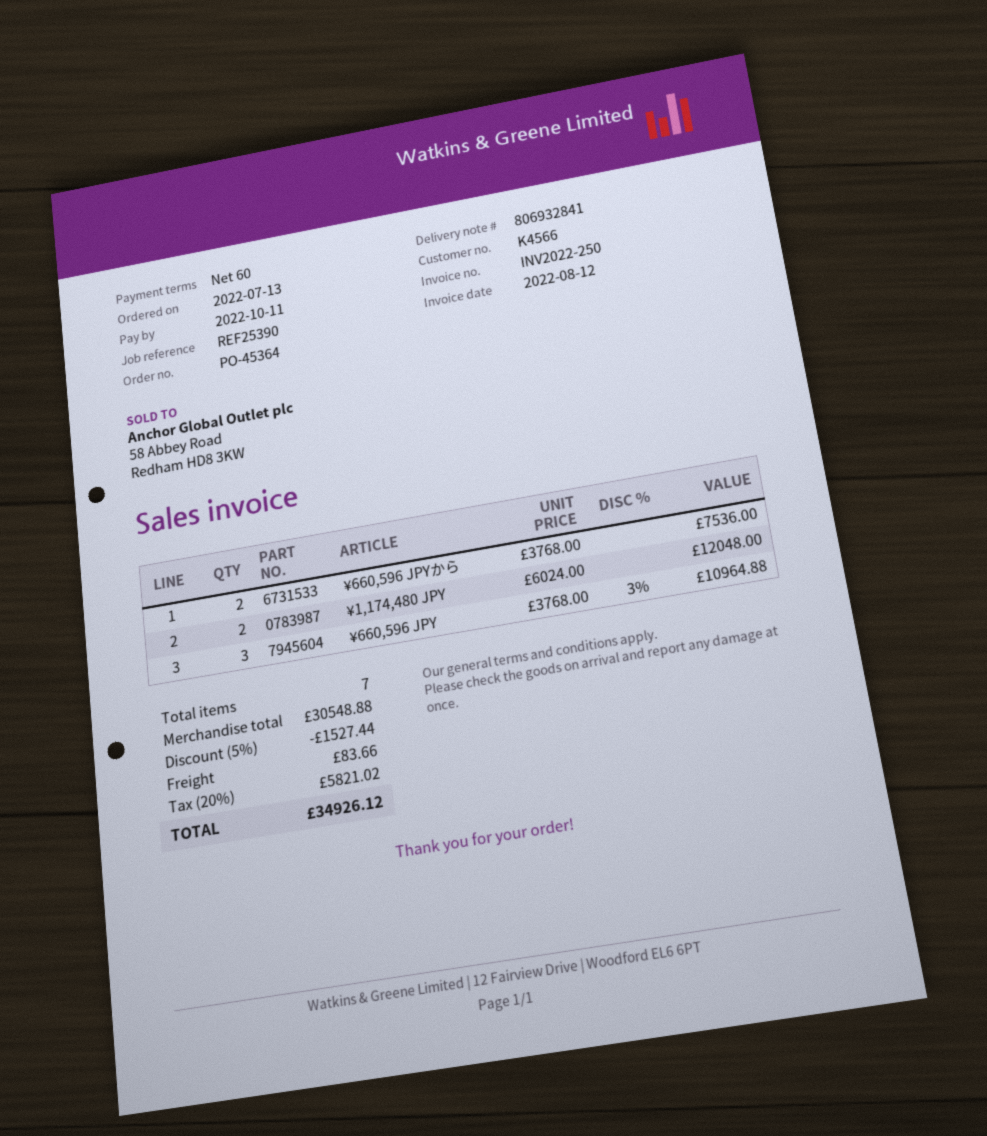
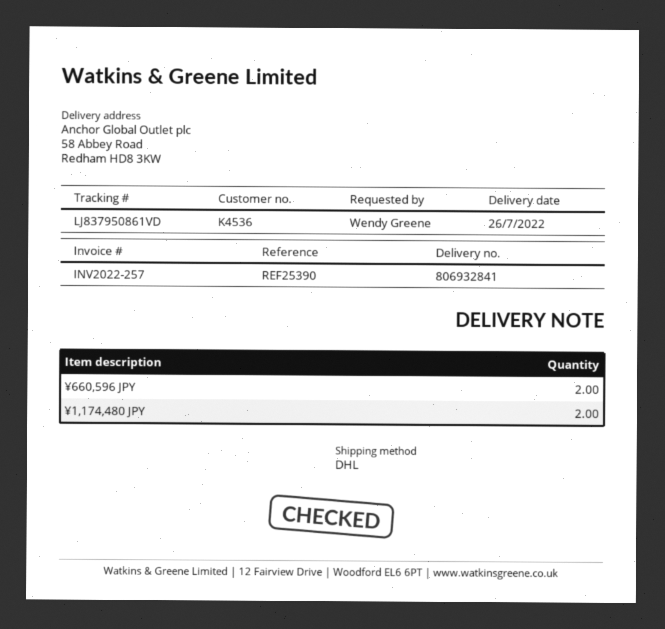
invoice number: INV2022-250 -> INV2022-257
customer number: K4566 -> K4536
¥660,596 JPYから: 2 -> none
¥660,596 JPY: 3 -> 2

